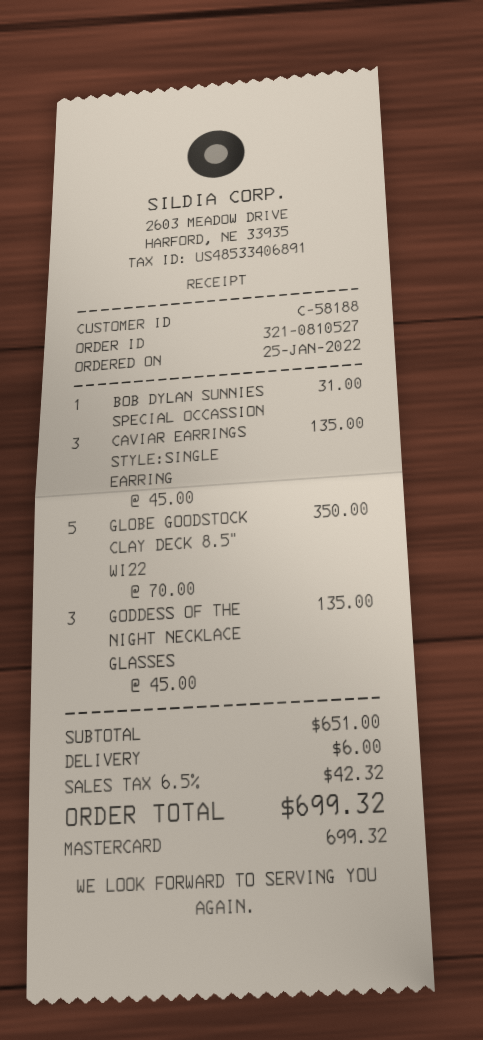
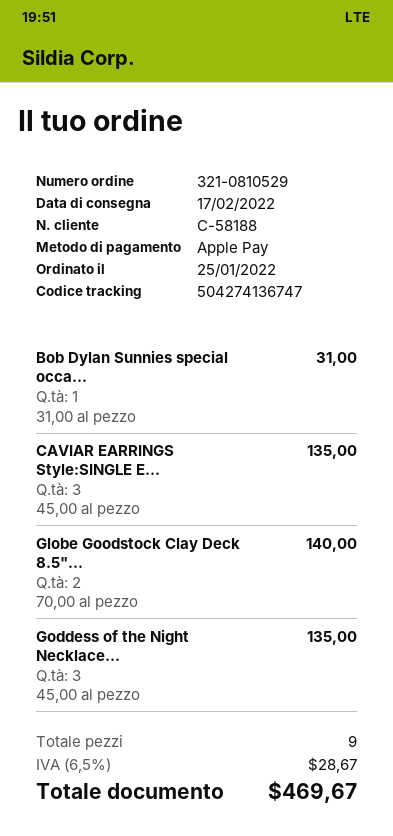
order number: 321-0810527 -> 321-0810529
payment method: Mastercard -> Apple Pay
GLOBE GOODSTOCK CLAY DECK 8.5" WI22: 5 x 70.00 = 350.00 -> 2 x 70.00 = 140.00
shipping: 6.00 -> none
tax: 6.5% = 42.32 -> 6.5% = 28.67
total: 699.32 -> 469.67

